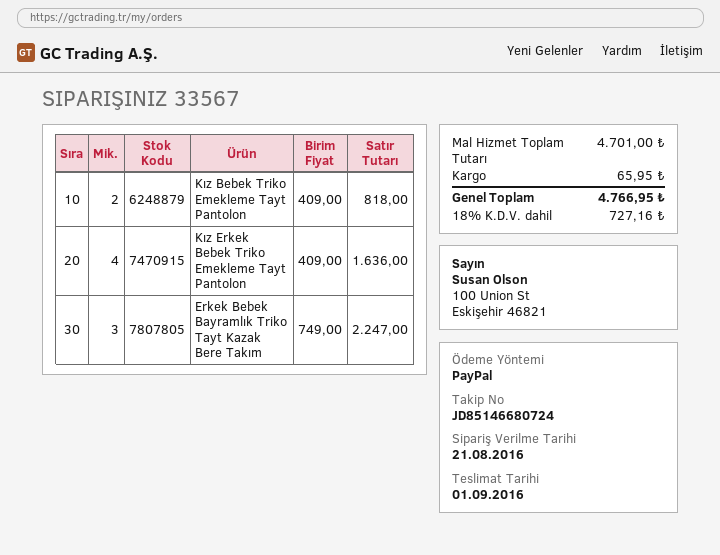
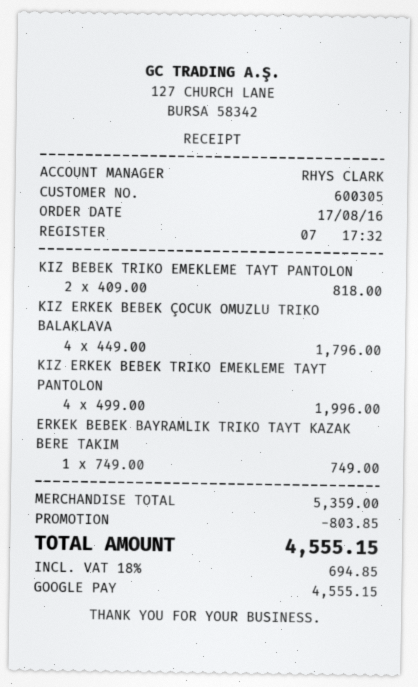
order date: 2016-08-21 -> 2016-08-17
payment method: PayPal -> Google Pay
Kız Erkek Bebek Triko Emekleme Tayt Pantolon: 4 x 409.00 = 1636.00 -> 4 x 499.00 = 1996.00
Erkek Bebek Bayramlık Triko Tayt Kazak Bere Takım: 3 x 749.00 = 2247.00 -> 1 x 749.00 = 749.00
KIZ ERKEK BEBEK ÇOCUK OMUZLU TRIKO BALAKLAVA: none -> 4 x 449.00 = 1796.00
subtotal: 4701.00 -> 5359.00
discount: none -> 803.85
shipping: 65.95 -> none
tax: 18% = 727.16 -> 18% = 694.85
total: 4766.95 -> 4555.15

